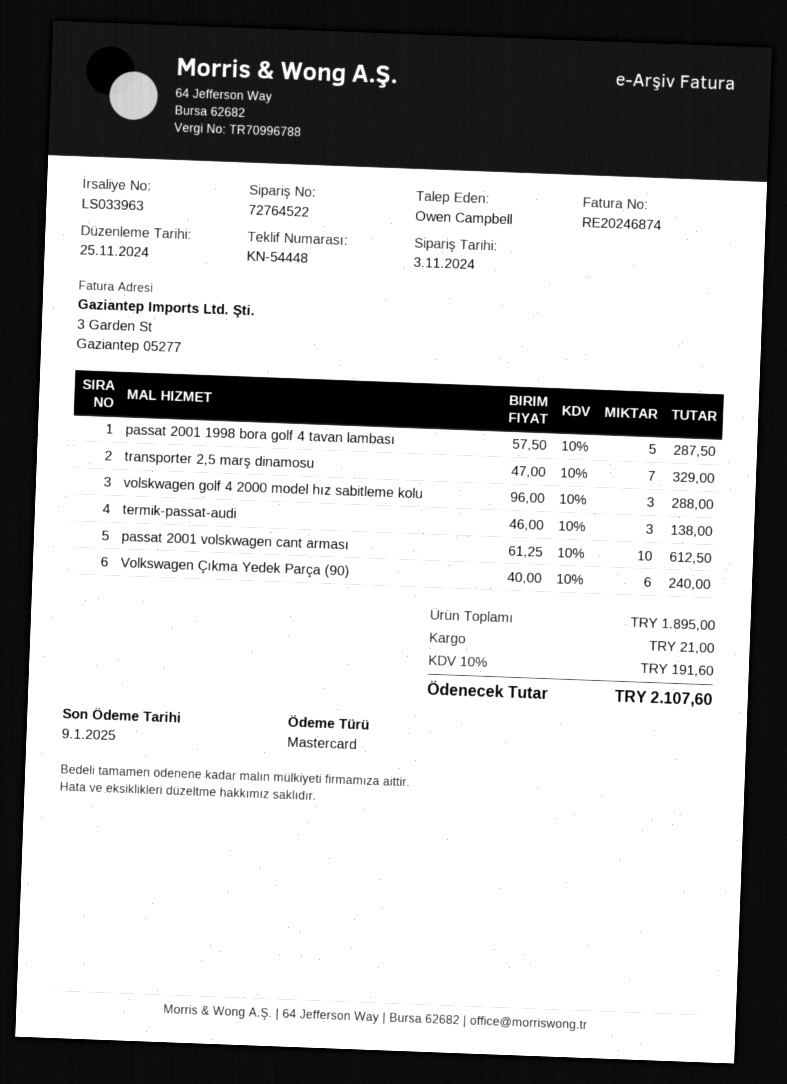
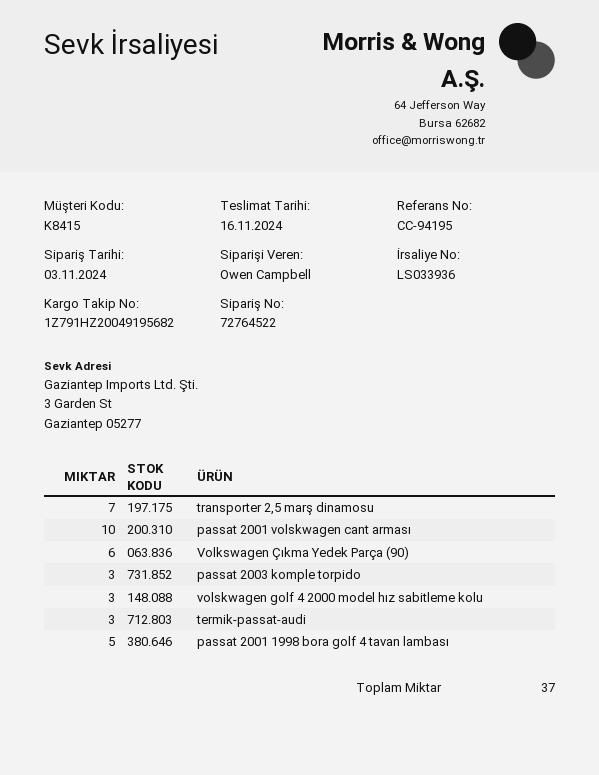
delivery note number: LS033963 -> LS033936
passat 2003 komple torpido: none -> 3

